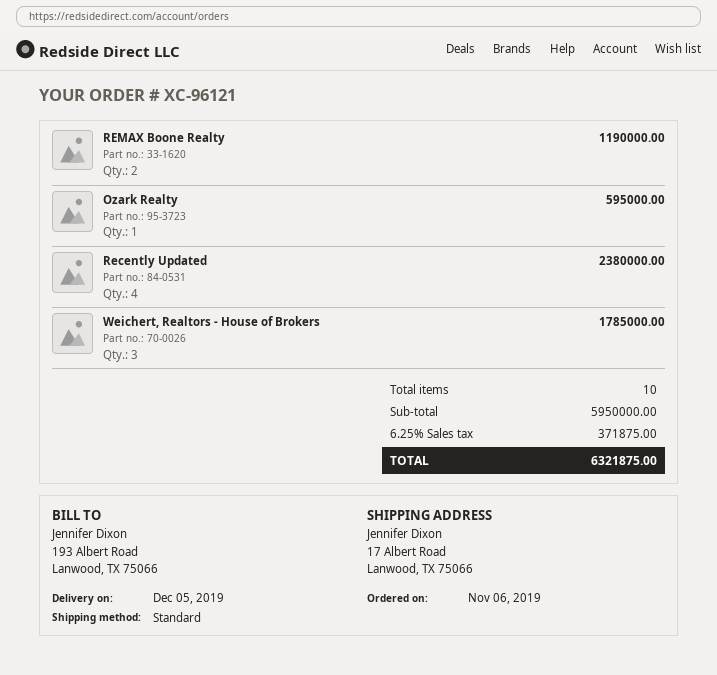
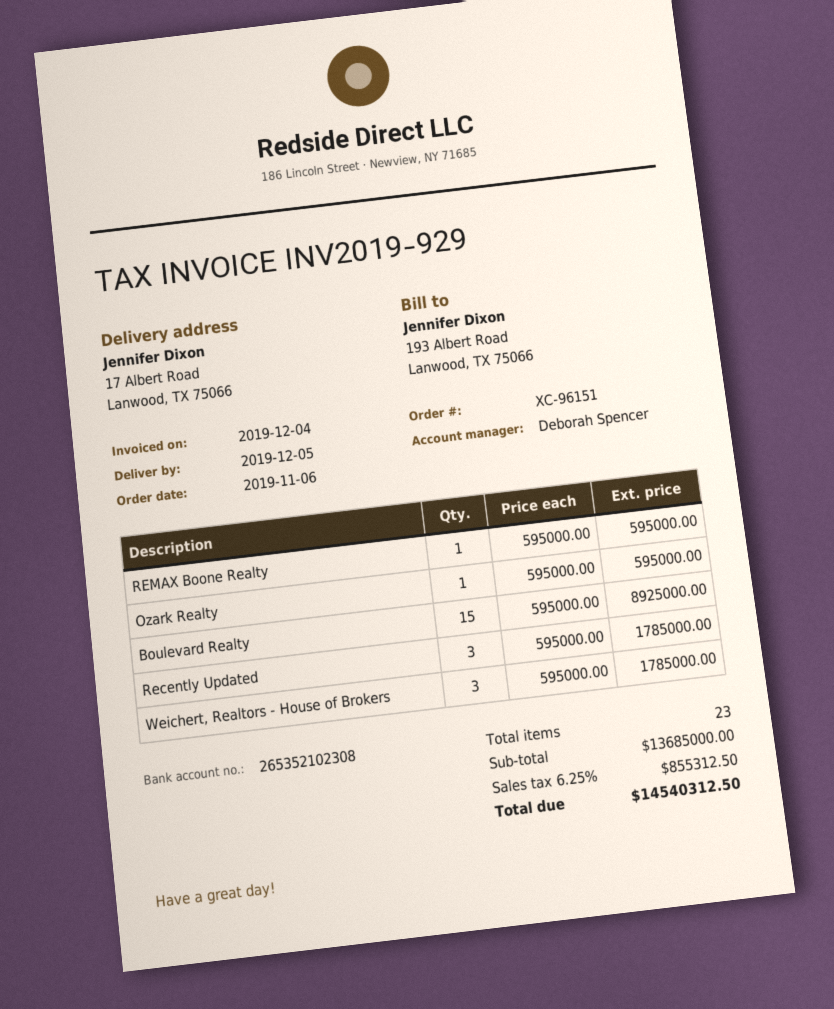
order number: XC-96121 -> XC-96151
REMAX Boone Realty: 2 for 1190000.00 -> 1 for 595000.00
Recently Updated: 4 for 2380000.00 -> 3 for 1785000.00
Boulevard Realty: none -> 15 for 8925000.00
total quantity: 10 -> 23
subtotal: 5950000.00 -> 13685000.00
tax: 6.25% = 371875.00 -> 6.25% = 855312.50
total: 6321875.00 -> 14540312.50

